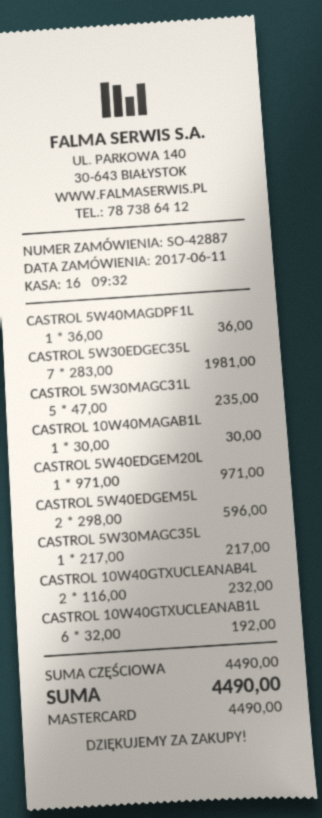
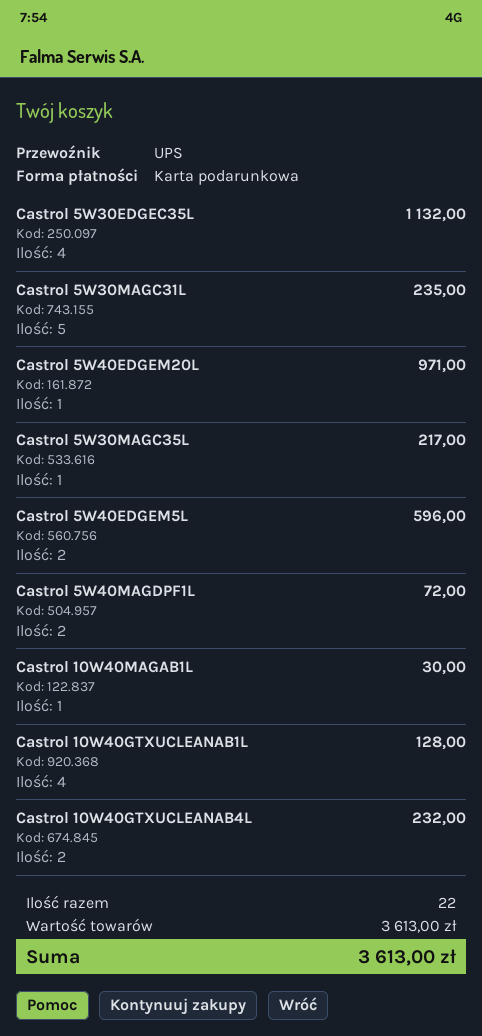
payment method: Mastercard -> gift card
CASTROL 5W40MAGDPF1L: 1 for 36.00 -> 2 for 72.00
CASTROL 5W30EDGEC35L: 7 for 1981.00 -> 4 for 1132.00
CASTROL 10W40GTXUCLEANAB1L: 6 for 192.00 -> 4 for 128.00
subtotal: 4490.00 -> 3613.00
total: 4490.00 -> 3613.00

